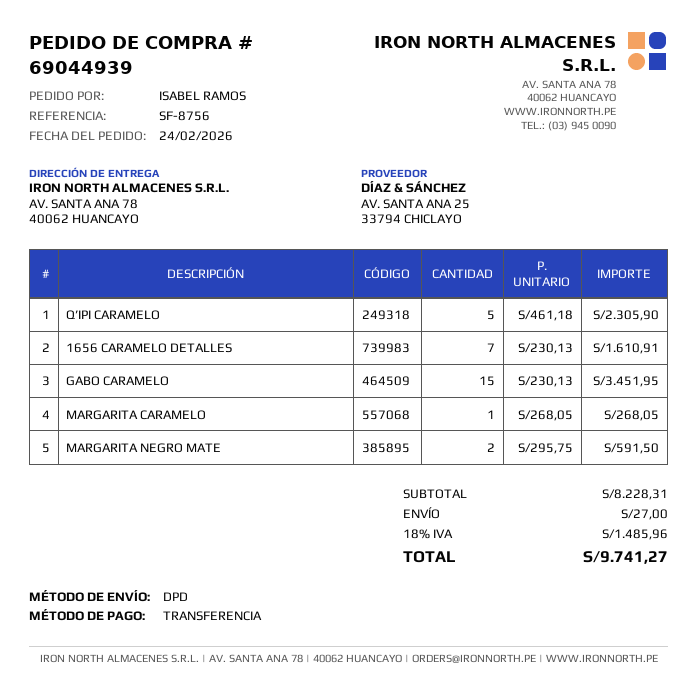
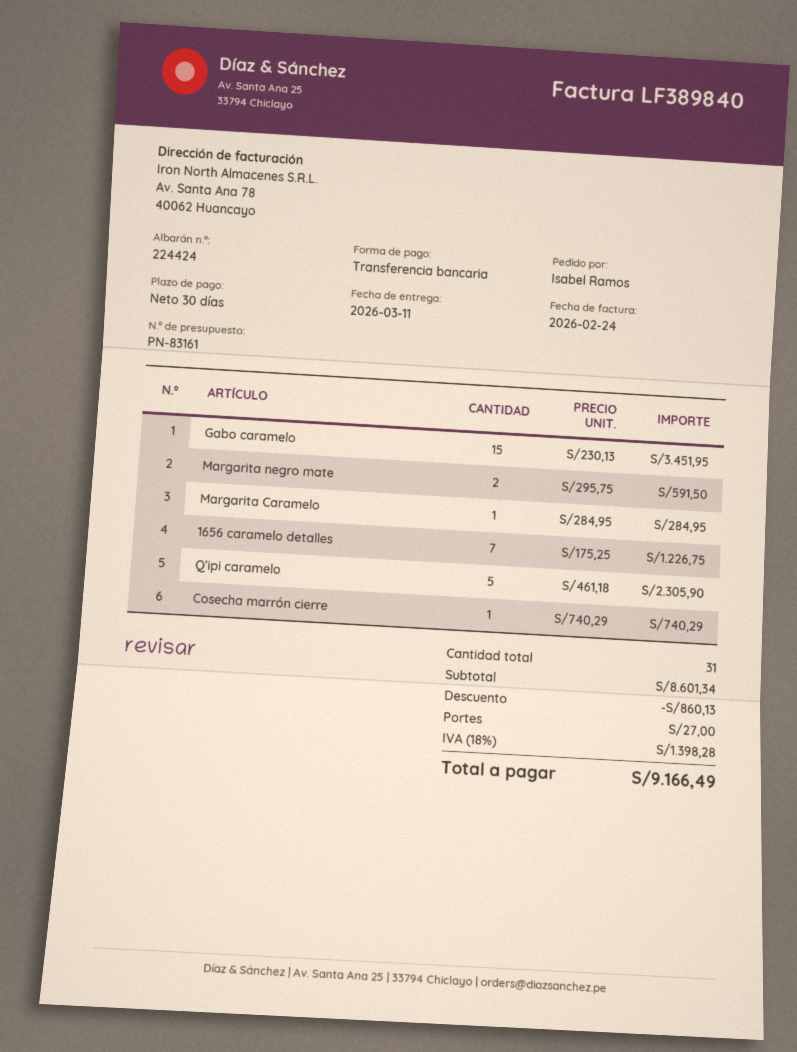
1656 CARAMELO DETALLES: 7 x 230.13 = 1610.91 -> 7 x 175.25 = 1226.75
MARGARITA CARAMELO: 1 x 268.05 = 268.05 -> 1 x 284.95 = 284.95
Cosecha marrón cierre: none -> 1 x 740.29 = 740.29
subtotal: 8228.31 -> 8601.34
discount: none -> 860.13
tax: 18% = 1485.96 -> 18% = 1398.28
total: 9741.27 -> 9166.49

